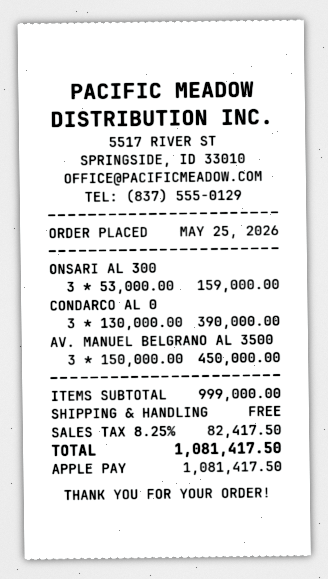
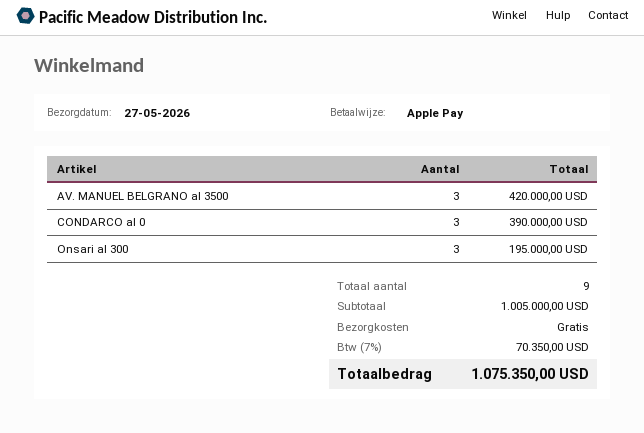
ONSARI AL 300: 3 for 159000.00 -> 3 for 195000.00
AV. MANUEL BELGRANO AL 3500: 3 for 450000.00 -> 3 for 420000.00
subtotal: 999000.00 -> 1005000.00
tax: 8.25% = 82417.50 -> 7% = 70350.00
total: 1081417.50 -> 1075350.00

